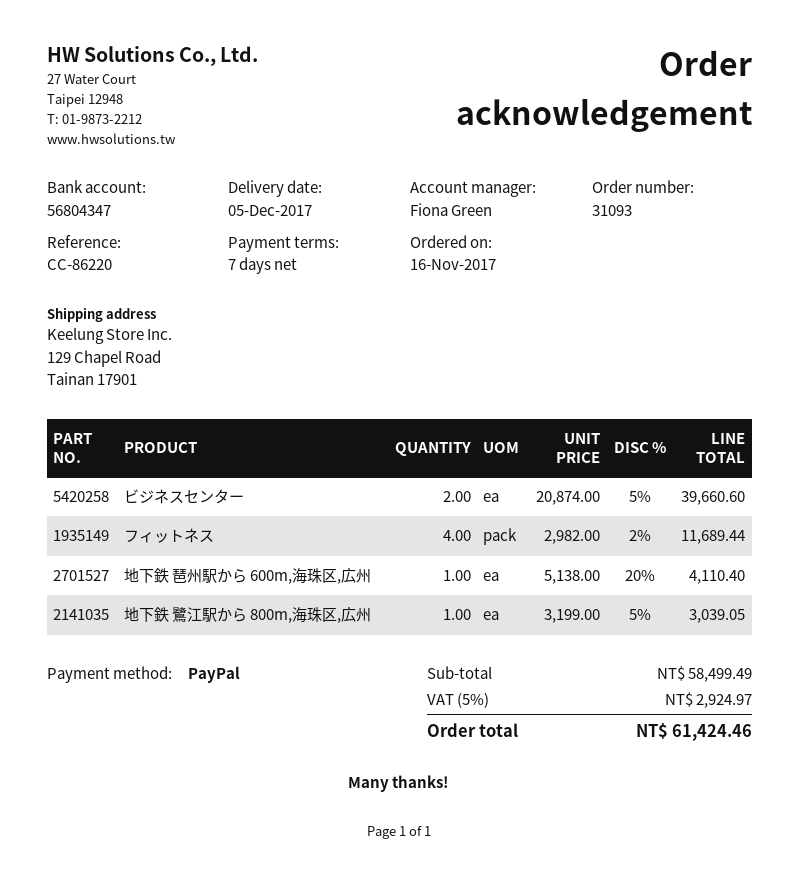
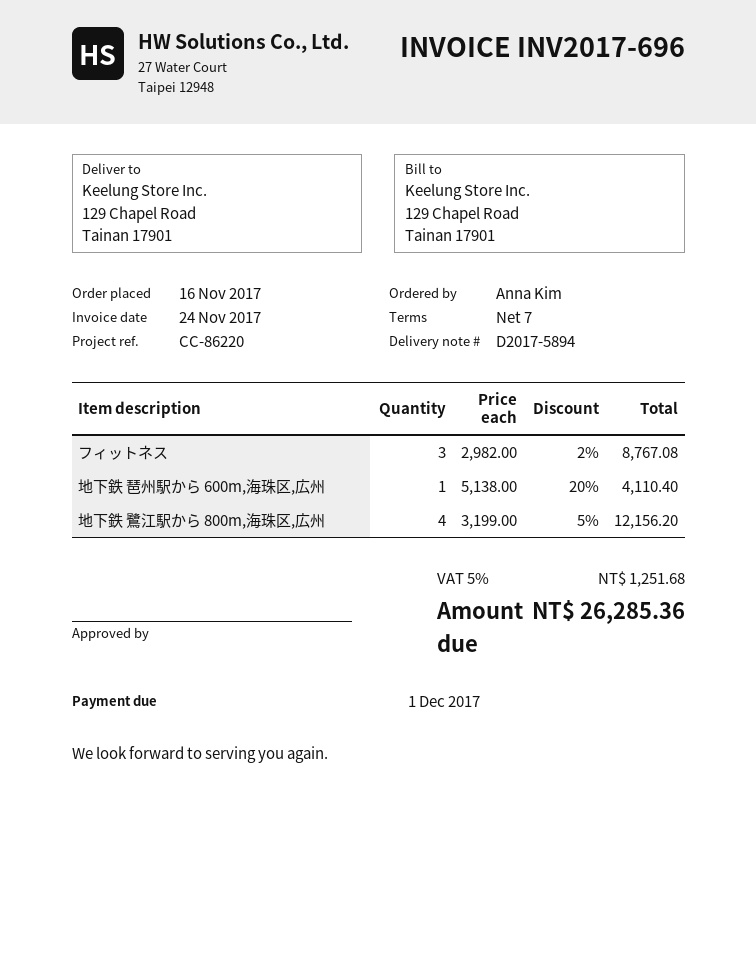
ビジネスセンター: 2 x 20874.00 - 5% = 39660.60 -> none
フィットネス: 4 x 2982.00 - 2% = 11689.44 -> 3 x 2982.00 - 2% = 8767.08
地下鉄 鷺江駅から 800m,海珠区,広州: 1 x 3199.00 - 5% = 3039.05 -> 4 x 3199.00 - 5% = 12156.20
tax: 5% = 2924.97 -> 5% = 1251.68
total: 61424.46 -> 26285.36

